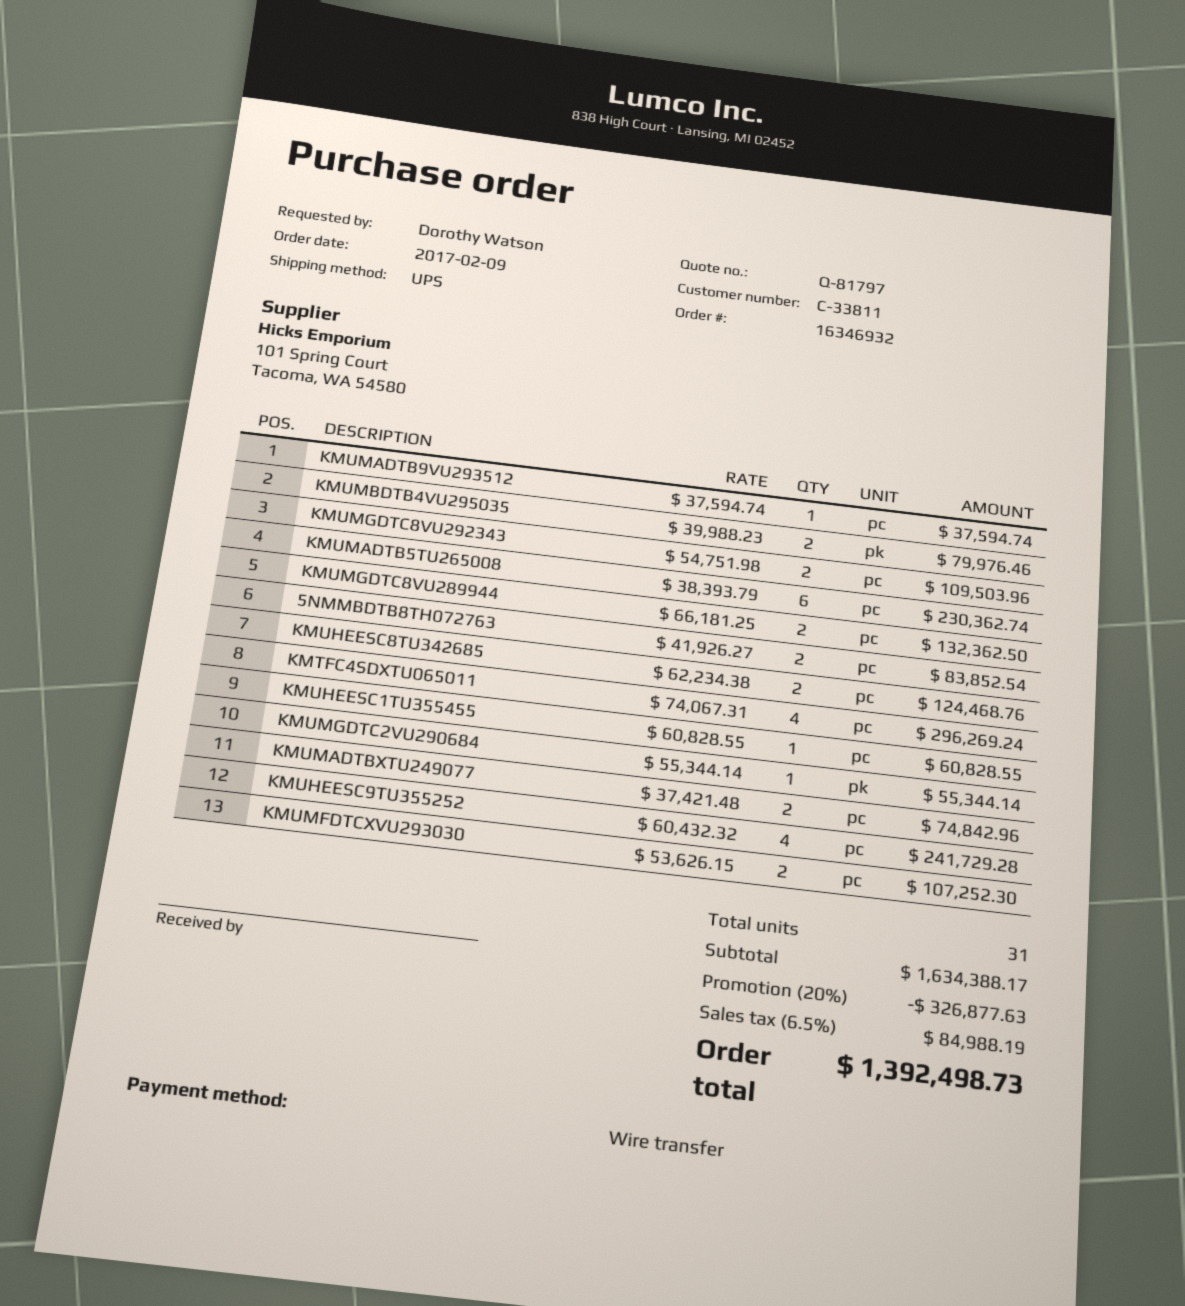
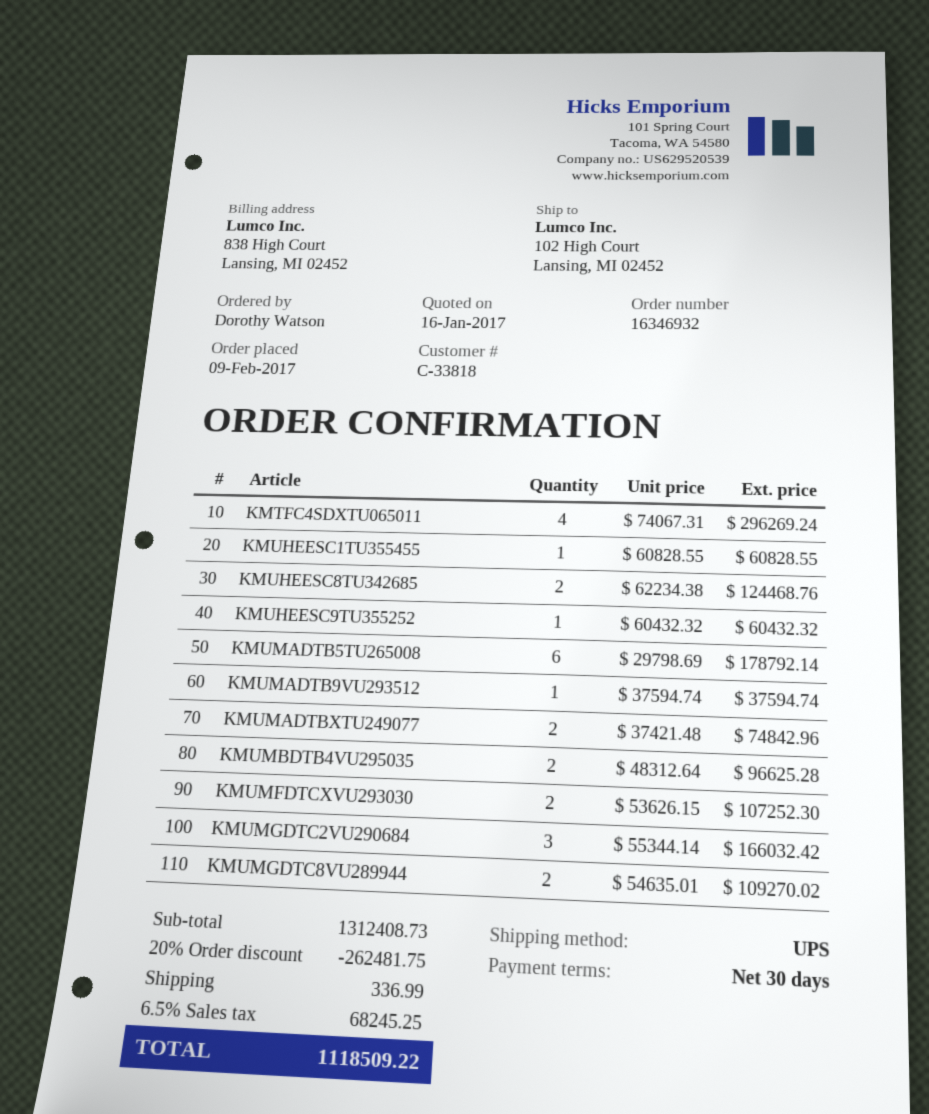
customer number: C-33811 -> C-33818
KMUMBDTB4VU295035: 2 x 39988.23 = 79976.46 -> 2 x 48312.64 = 96625.28
KMUMGDTC8VU292343: 2 x 54751.98 = 109503.96 -> none
KMUMADTB5TU265008: 6 x 38393.79 = 230362.74 -> 6 x 29798.69 = 178792.14
KMUMGDTC8VU289944: 2 x 66181.25 = 132362.50 -> 2 x 54635.01 = 109270.02
5NMMBDTB8TH072763: 2 x 41926.27 = 83852.54 -> none
KMUMGDTC2VU290684: 1 x 55344.14 = 55344.14 -> 3 x 55344.14 = 166032.42
KMUHEESC9TU355252: 4 x 60432.32 = 241729.28 -> 1 x 60432.32 = 60432.32
subtotal: 1634388.17 -> 1312408.73
discount: 20% = 326877.63 -> 20% = 262481.75
shipping: none -> 336.99
tax: 6.5% = 84988.19 -> 6.5% = 68245.25
total: 1392498.73 -> 1118509.22

